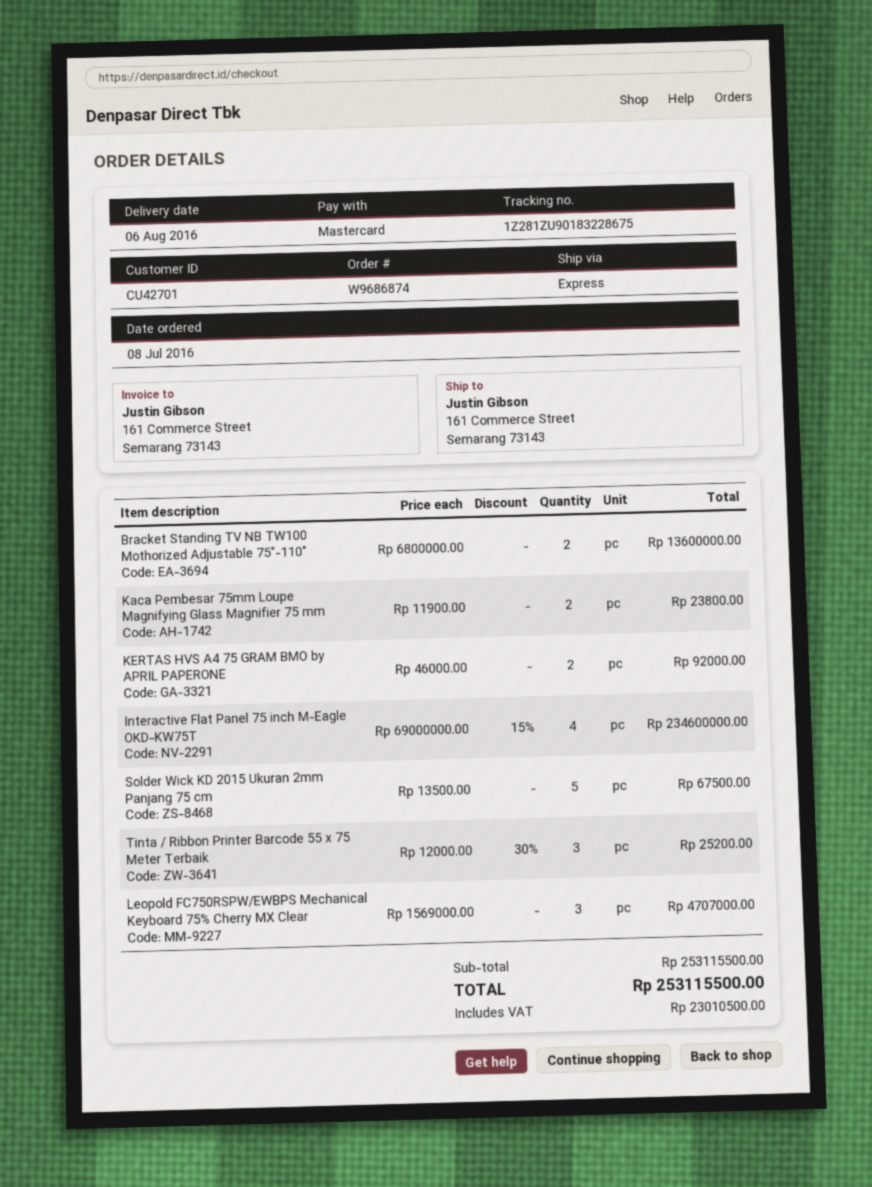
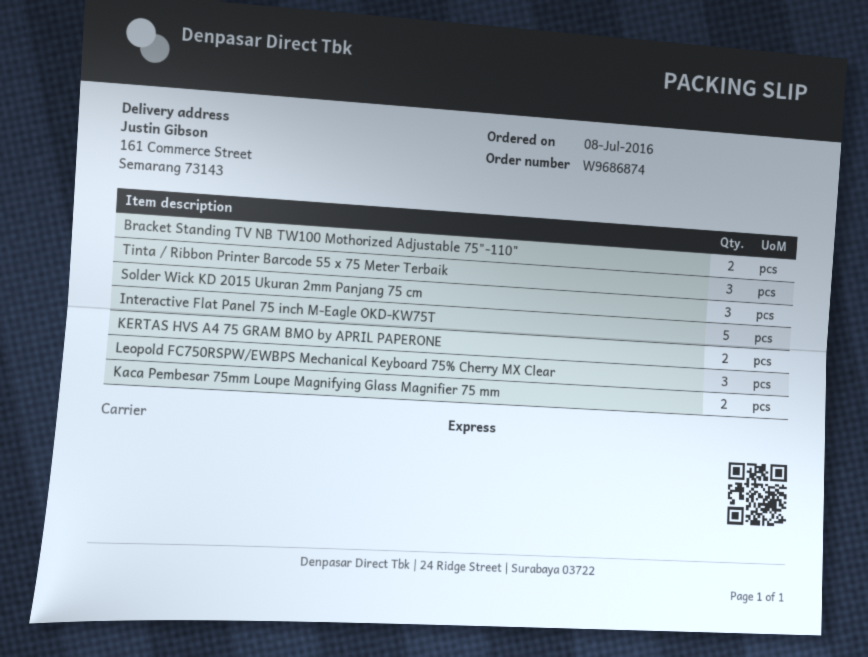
Interactive Flat Panel 75 inch M-Eagle OKD-KW75T: 4 -> 5
Solder Wick KD 2015 Ukuran 2mm Panjang 75 cm: 5 -> 3

